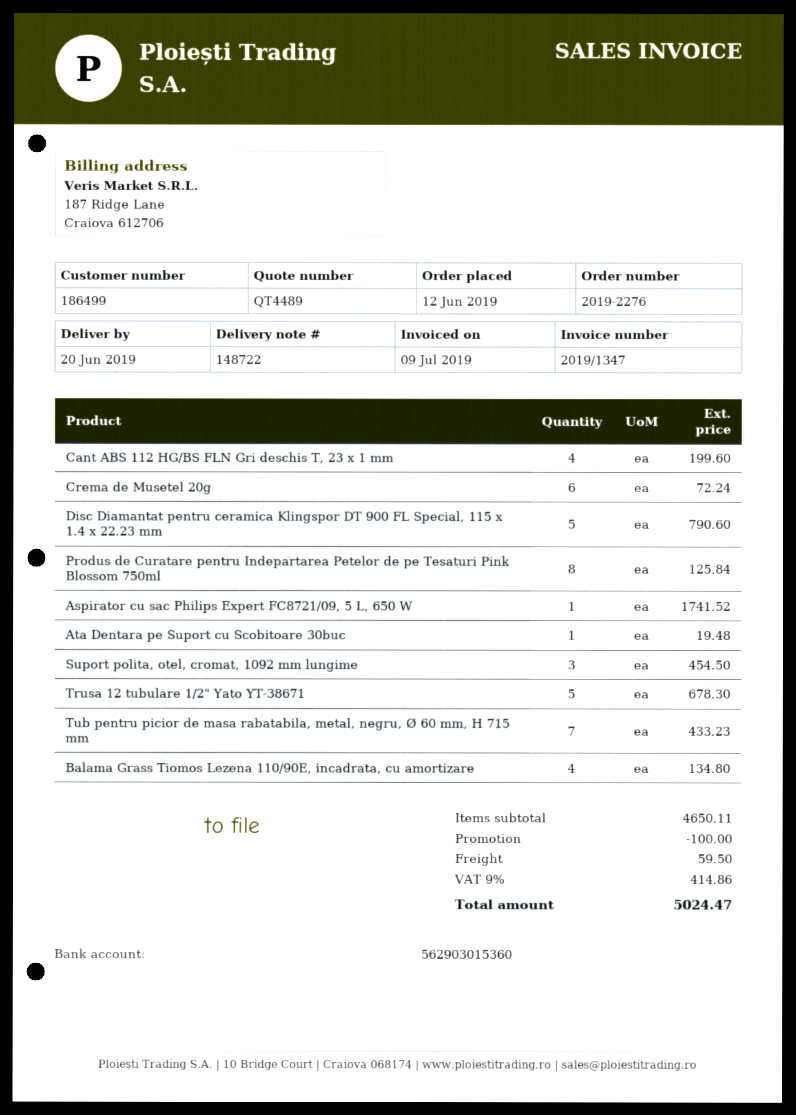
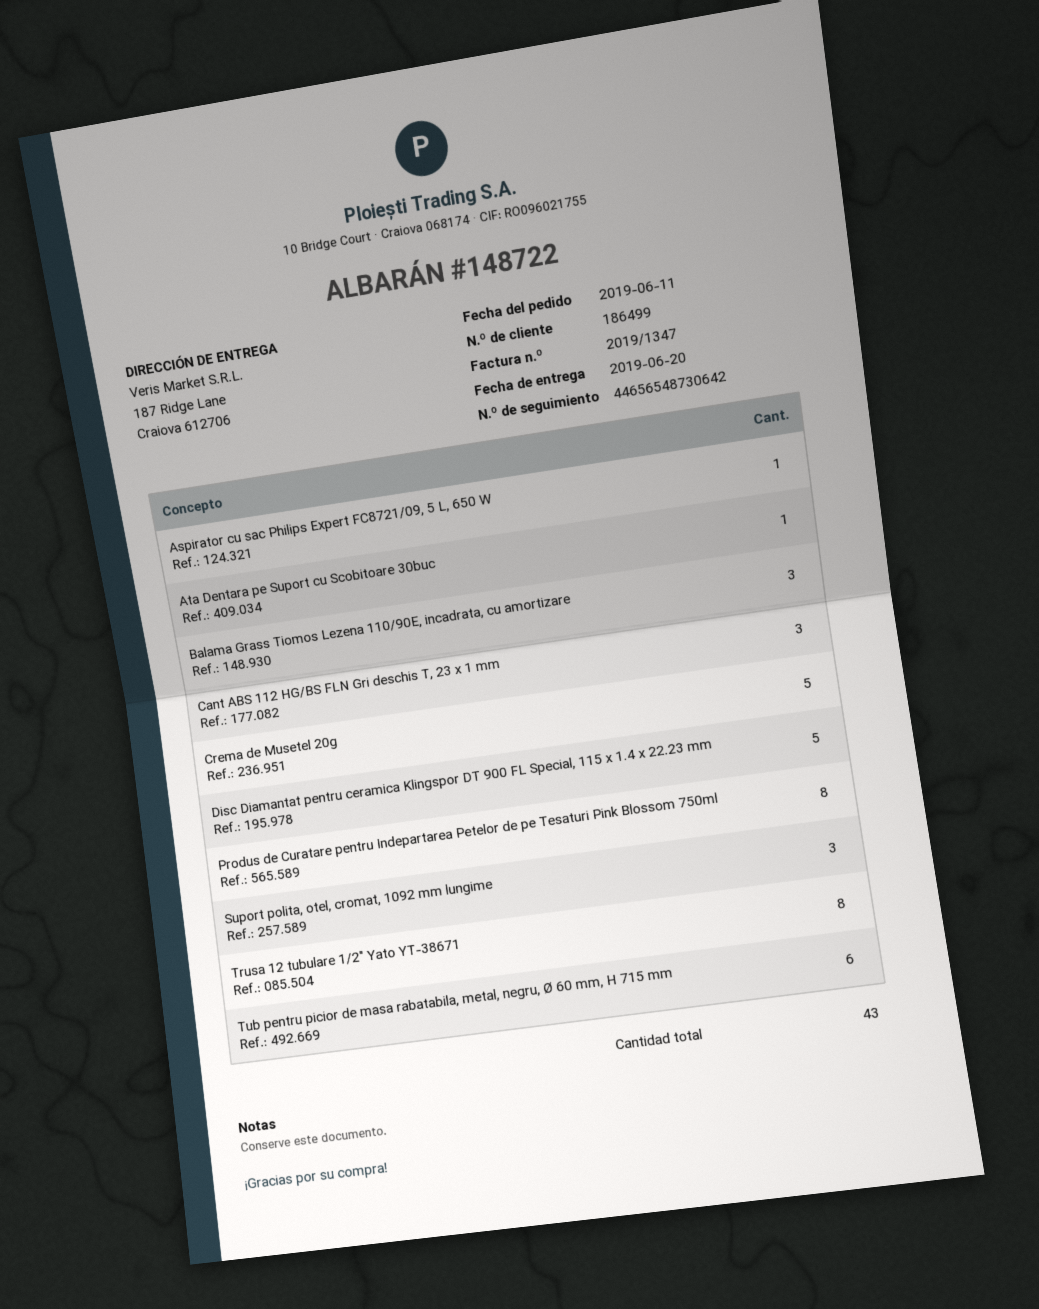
order date: 2019-06-12 -> 2019-06-11
Cant ABS 112 HG/BS FLN Gri deschis T, 23 x 1 mm: 4 -> 3
Crema de Musetel 20g: 6 -> 5
Trusa 12 tubulare 1/2" Yato YT-38671: 5 -> 8
Tub pentru picior de masa rabatabila, metal, negru, Ø 60 mm, H 715 mm: 7 -> 6
Balama Grass Tiomos Lezena 110/90E, incadrata, cu amortizare: 4 -> 3

